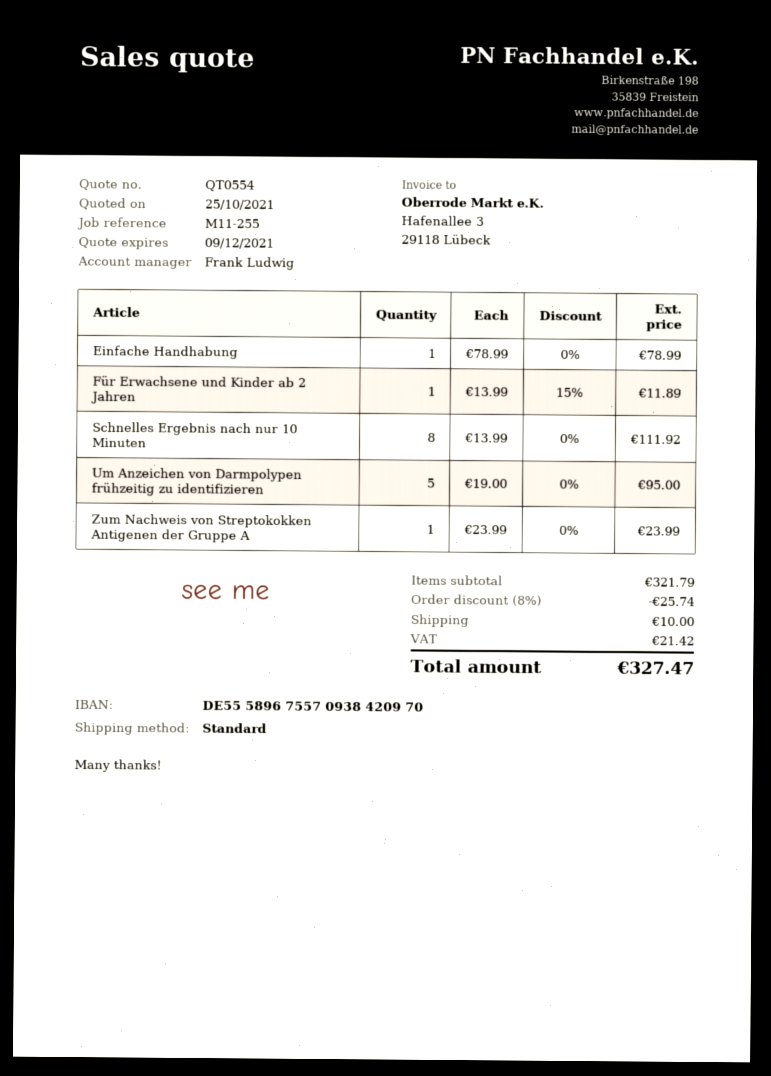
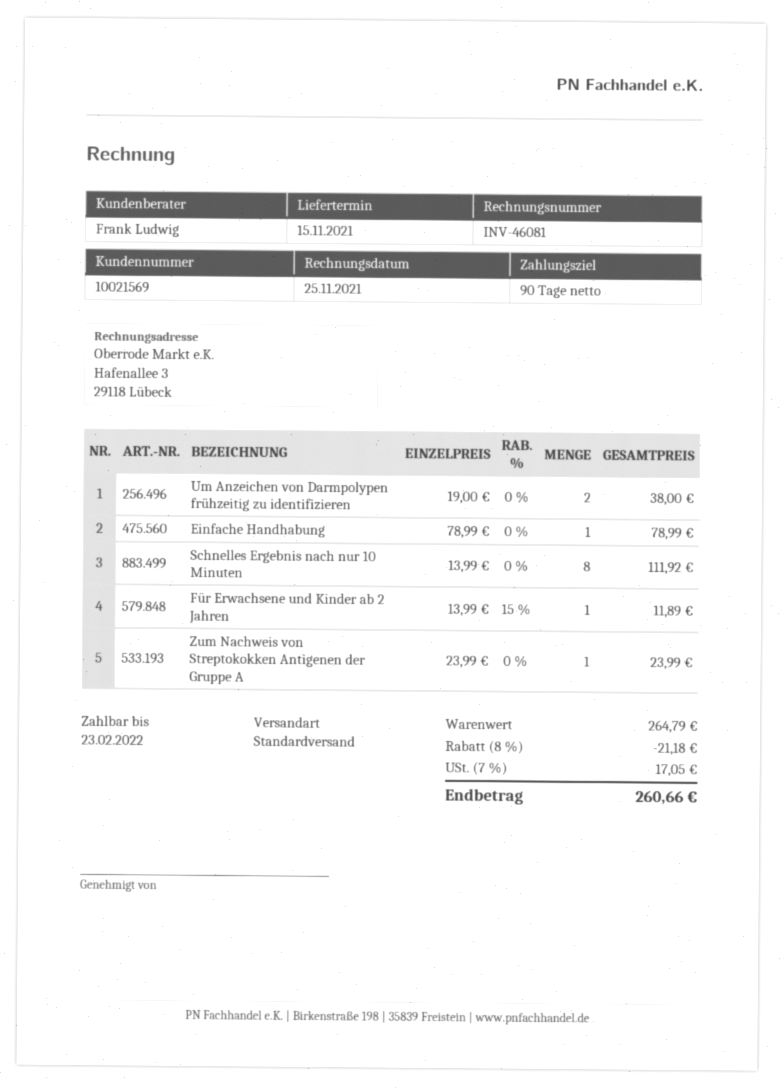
Um Anzeichen von Darmpolypen frühzeitig zu identifizieren: 5 x 19.00 = 95.00 -> 2 x 19.00 = 38.00
subtotal: 321.79 -> 264.79
discount: 8% = 25.74 -> 8% = 21.18
shipping: 10.00 -> none
tax: 21.42 -> 17.05
total: 327.47 -> 260.66

